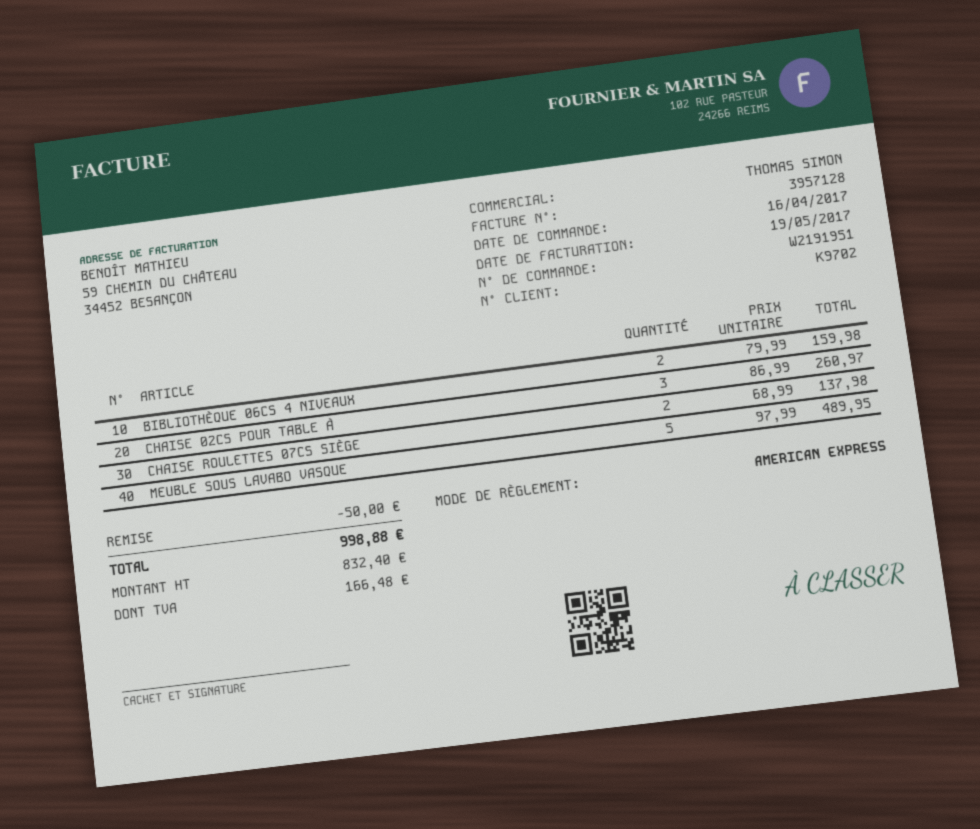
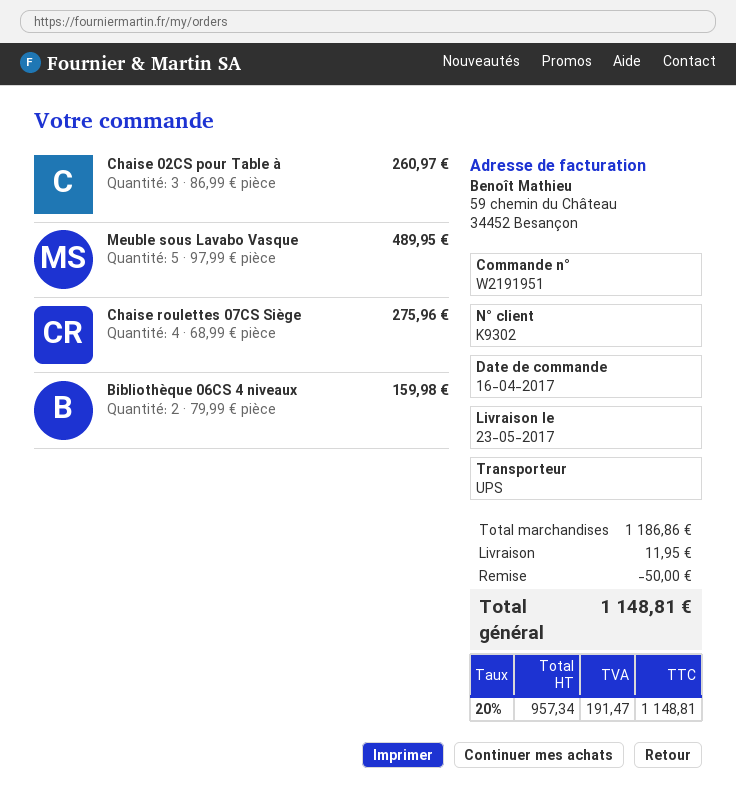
customer number: K9702 -> K9302
CHAISE ROULETTES 07CS SIÈGE: 2 x 68.99 = 137.98 -> 4 x 68.99 = 275.96
shipping: none -> 11.95
net: 832.40 -> 957.34
tax: 166.48 -> 191.47
total: 998.88 -> 1148.81

